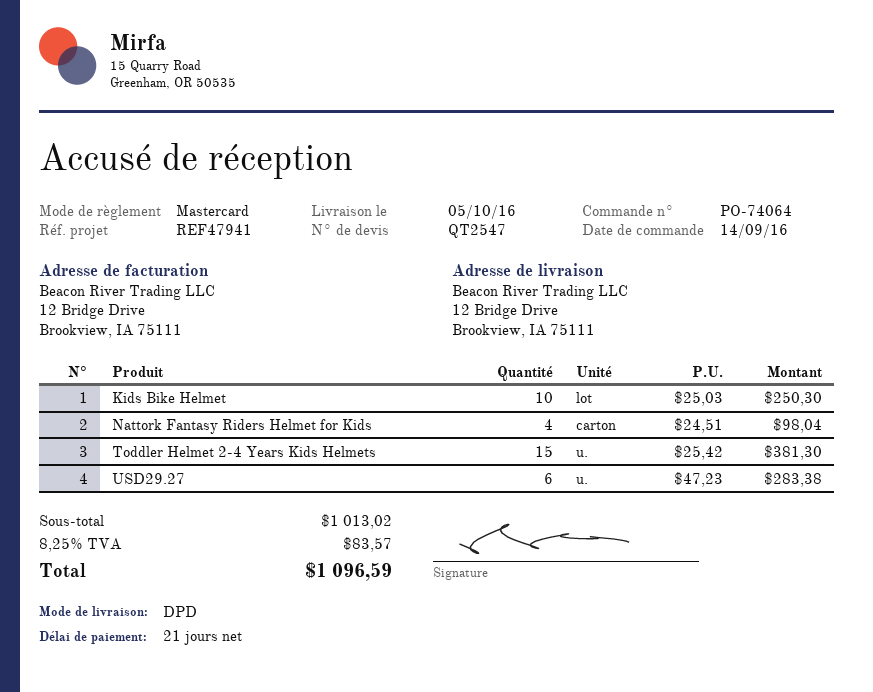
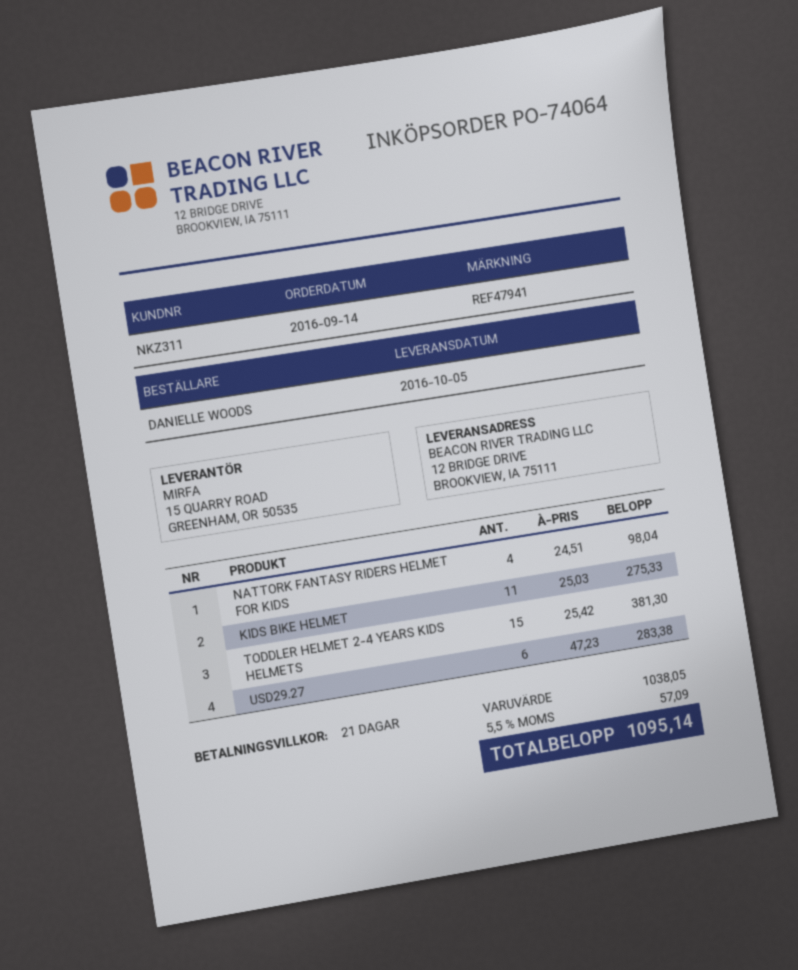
Kids Bike Helmet: 10 x 25.03 = 250.30 -> 11 x 25.03 = 275.33
subtotal: 1013.02 -> 1038.05
tax: 8.25% = 83.57 -> 5.5% = 57.09
total: 1096.59 -> 1095.14

